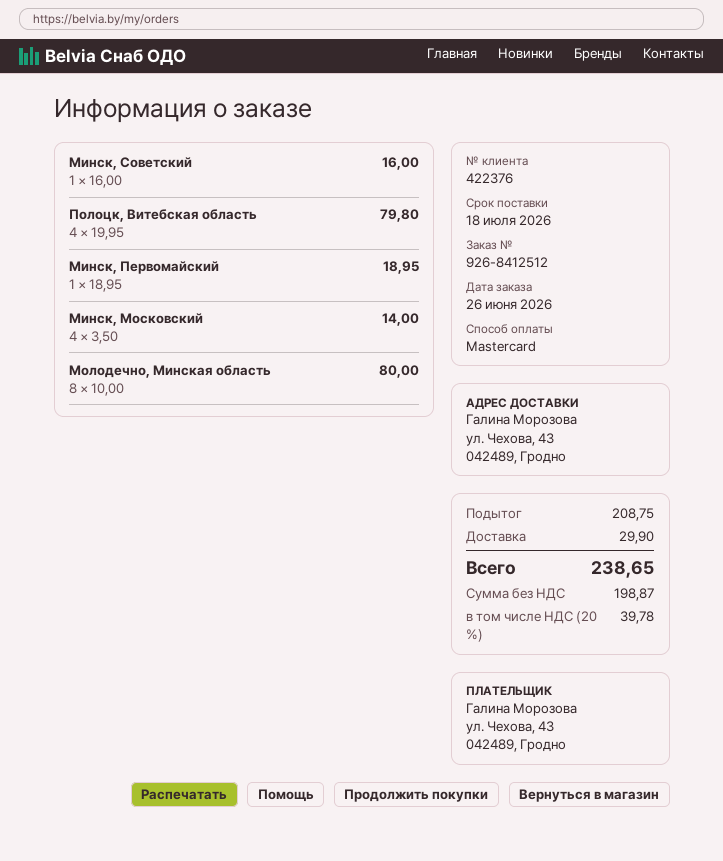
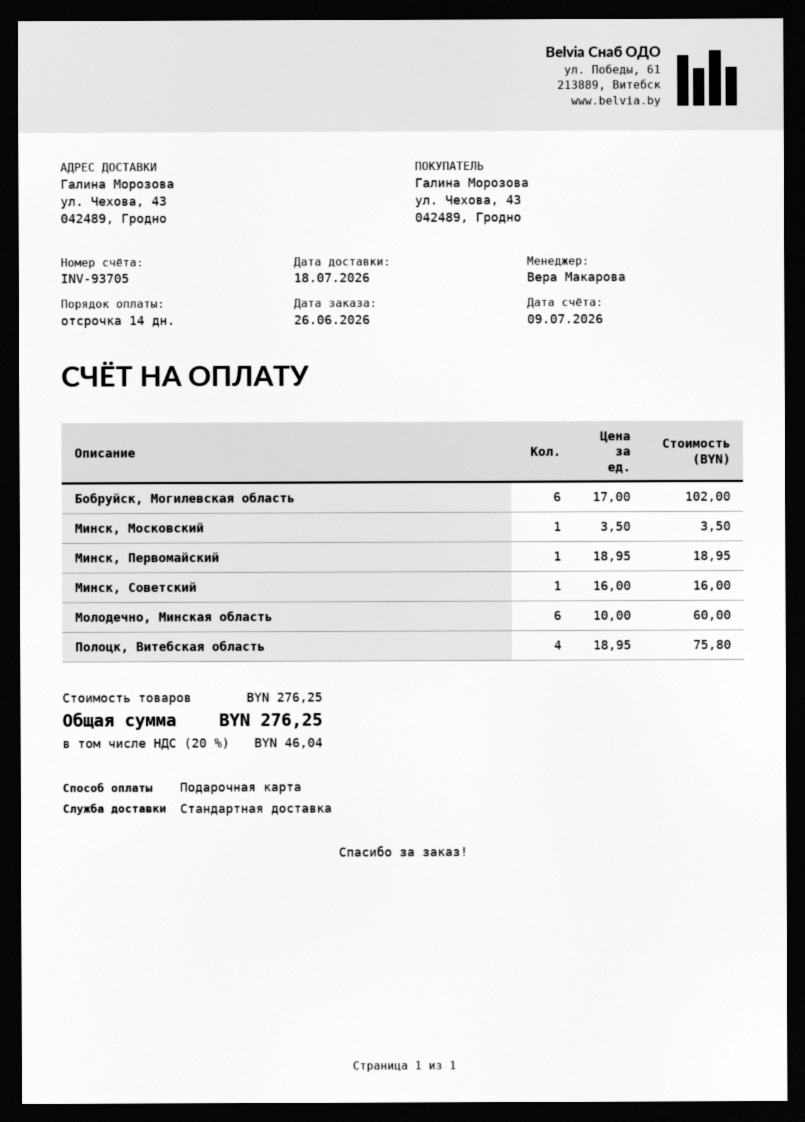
payment method: Mastercard -> gift card
Полоцк, Витебская область: 4 x 19.95 = 79.80 -> 4 x 18.95 = 75.80
Минск, Московский: 4 x 3.50 = 14.00 -> 1 x 3.50 = 3.50
Молодечно, Минская область: 8 x 10.00 = 80.00 -> 6 x 10.00 = 60.00
Бобруйск, Могилевская область: none -> 6 x 17.00 = 102.00
subtotal: 208.75 -> 276.25
shipping: 29.90 -> none
tax: 20% = 39.78 -> 20% = 46.04
total: 238.65 -> 276.25

